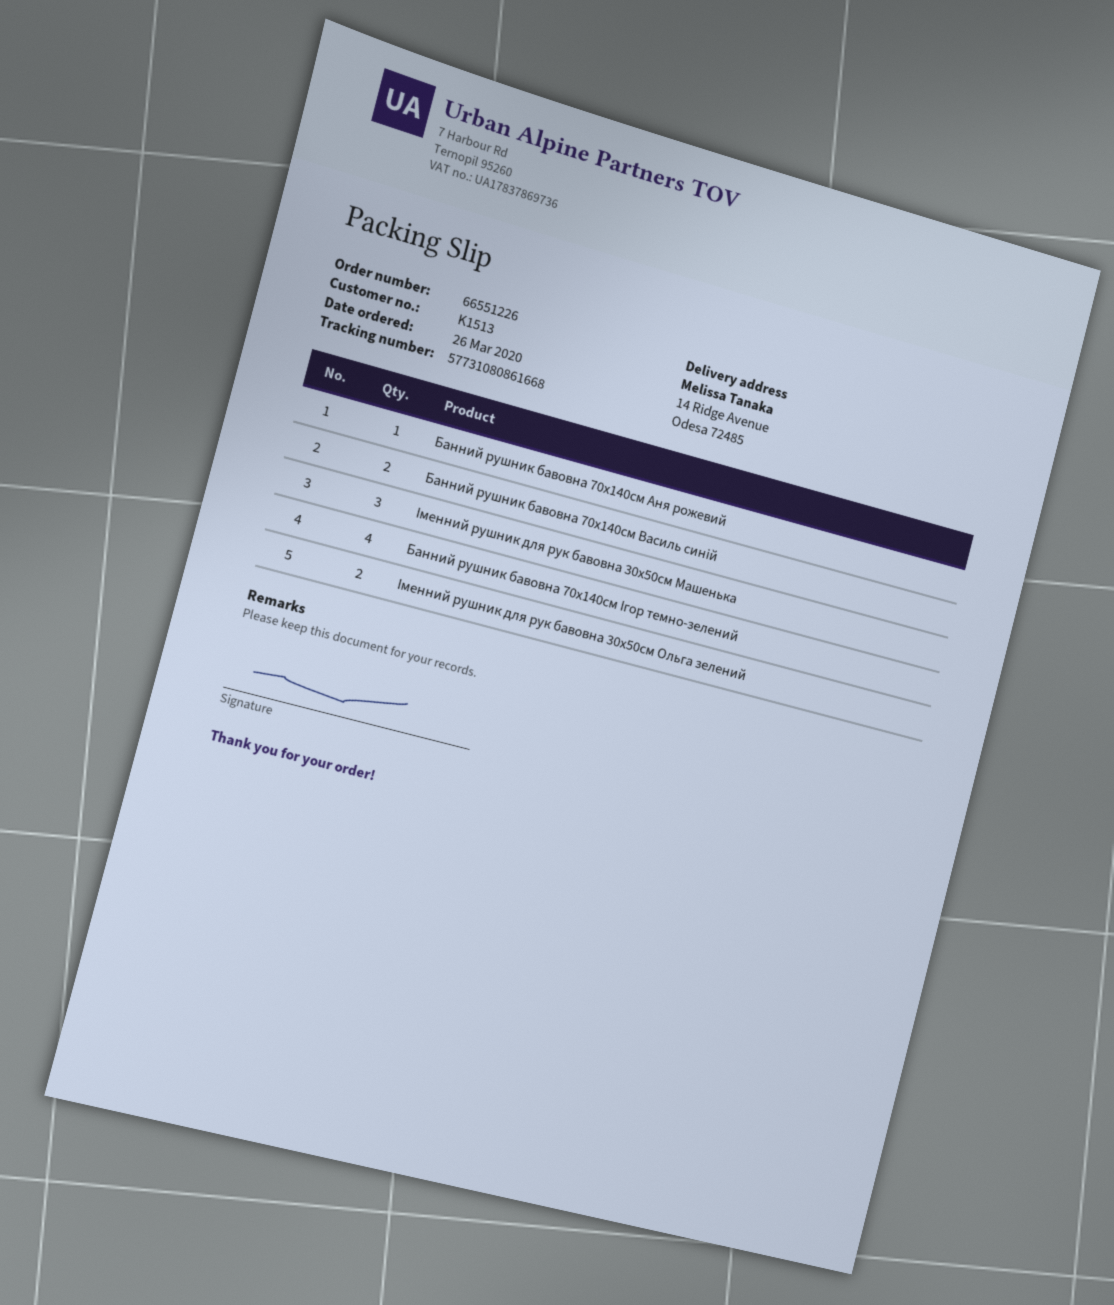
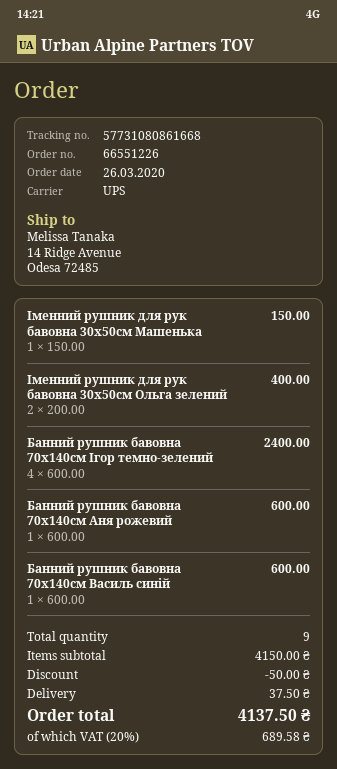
Банний рушник бавовна 70х140см Василь синій: 2 -> 1
Іменний рушник для рук бавовна 30х50см Машенька: 3 -> 1

